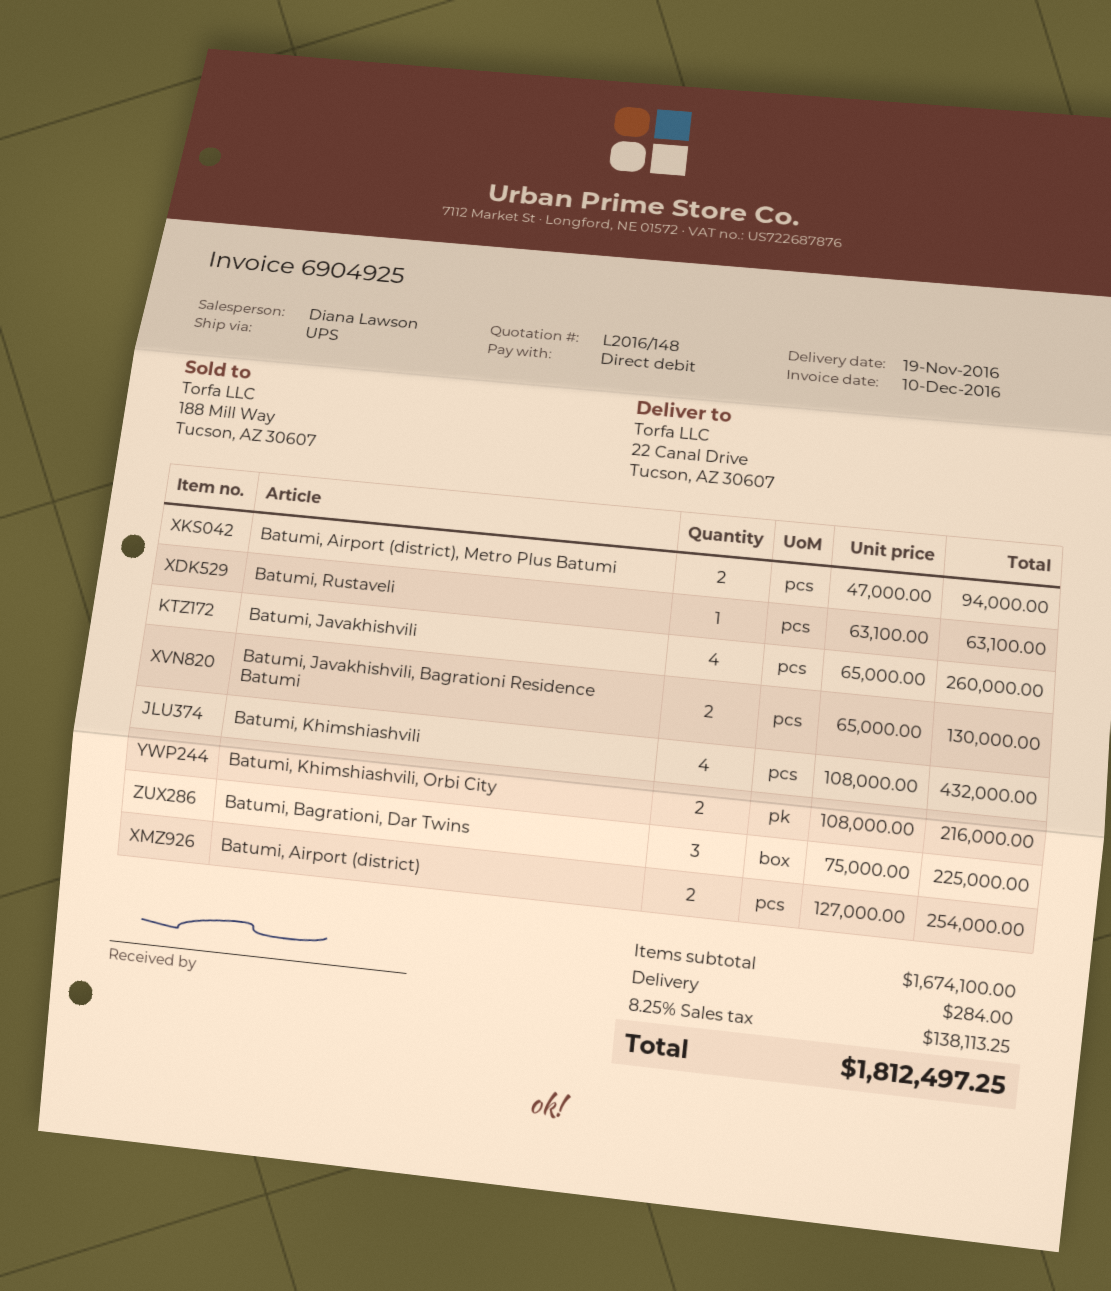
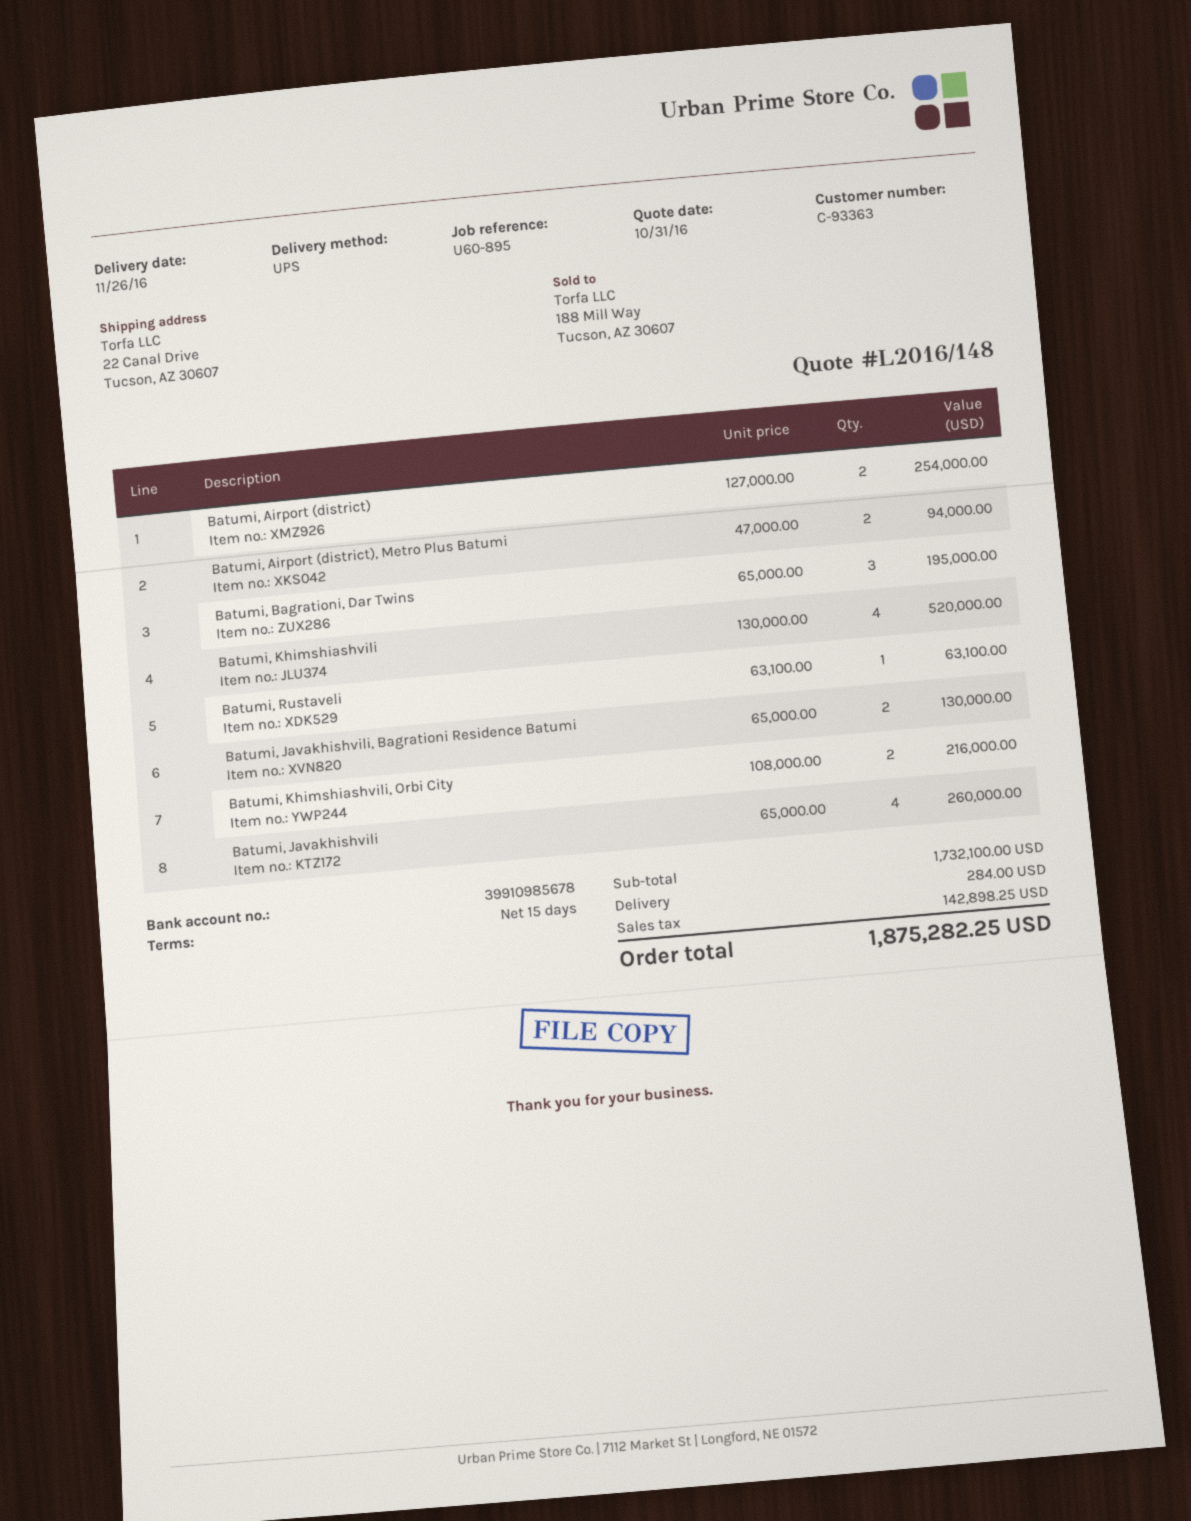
delivery date: 2016-11-19 -> 2016-11-26
Batumi, Khimshiashvili: 4 x 108000.00 = 432000.00 -> 4 x 130000.00 = 520000.00
Batumi, Bagrationi, Dar Twins: 3 x 75000.00 = 225000.00 -> 3 x 65000.00 = 195000.00
subtotal: 1674100.00 -> 1732100.00
tax: 138113.25 -> 142898.25
total: 1812497.25 -> 1875282.25

